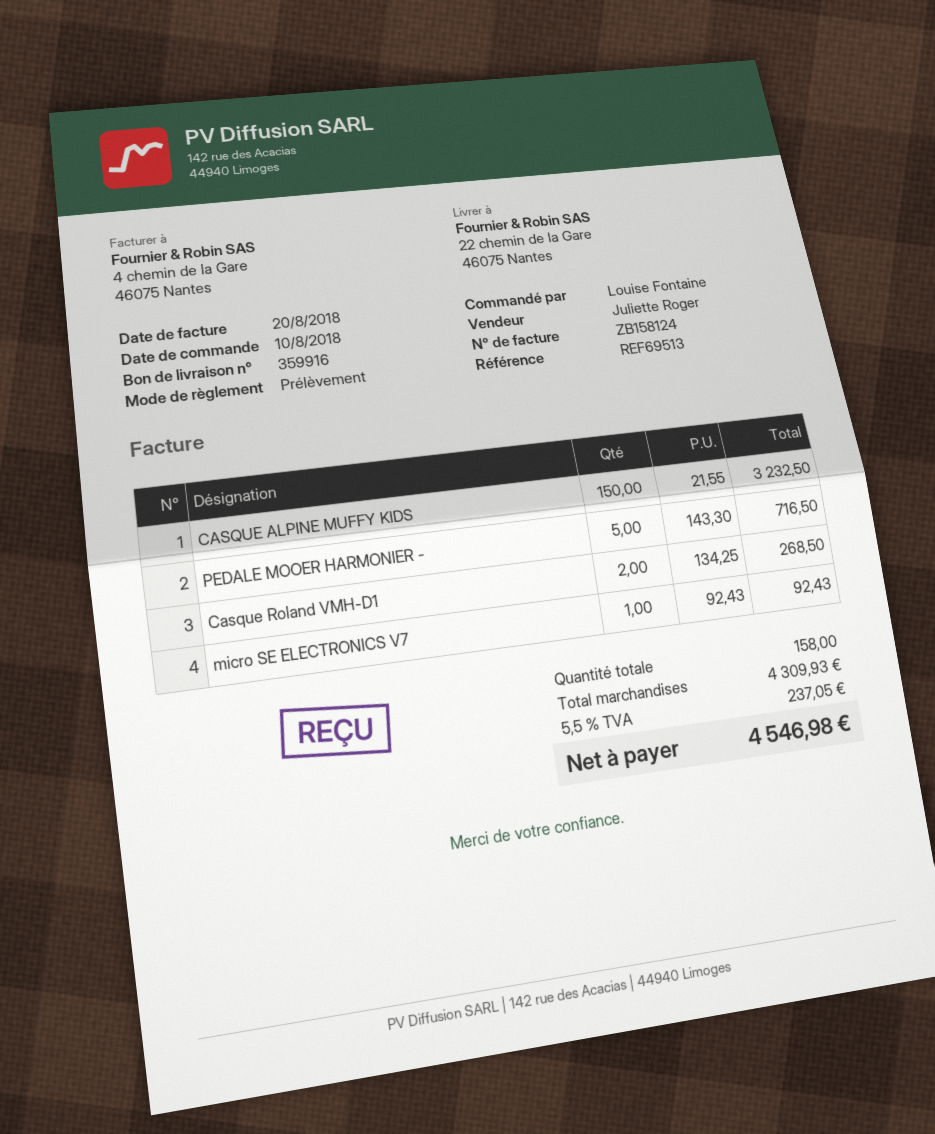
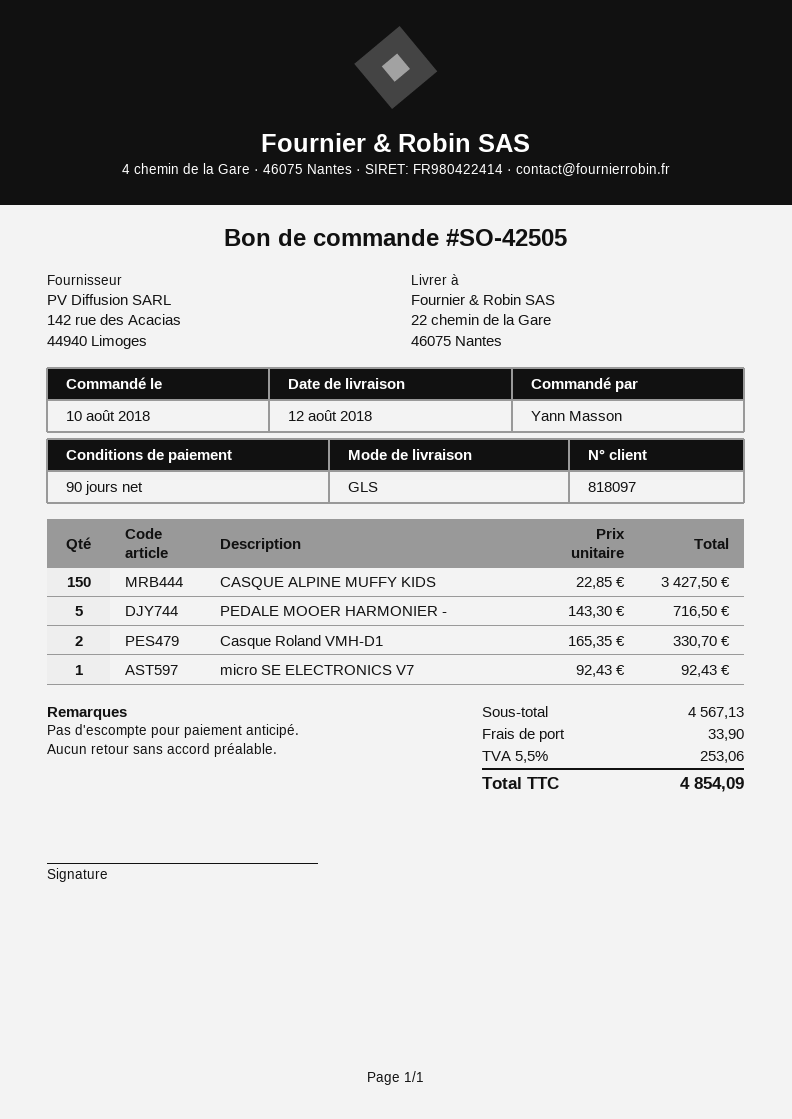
ordered by: Louise Fontaine -> Yann Masson
CASQUE ALPINE MUFFY KIDS: 150 x 21.55 = 3232.50 -> 150 x 22.85 = 3427.50
Casque Roland VMH-D1: 2 x 134.25 = 268.50 -> 2 x 165.35 = 330.70
subtotal: 4309.93 -> 4567.13
shipping: none -> 33.90
tax: 5.5% = 237.05 -> 5.5% = 253.06
total: 4546.98 -> 4854.09

